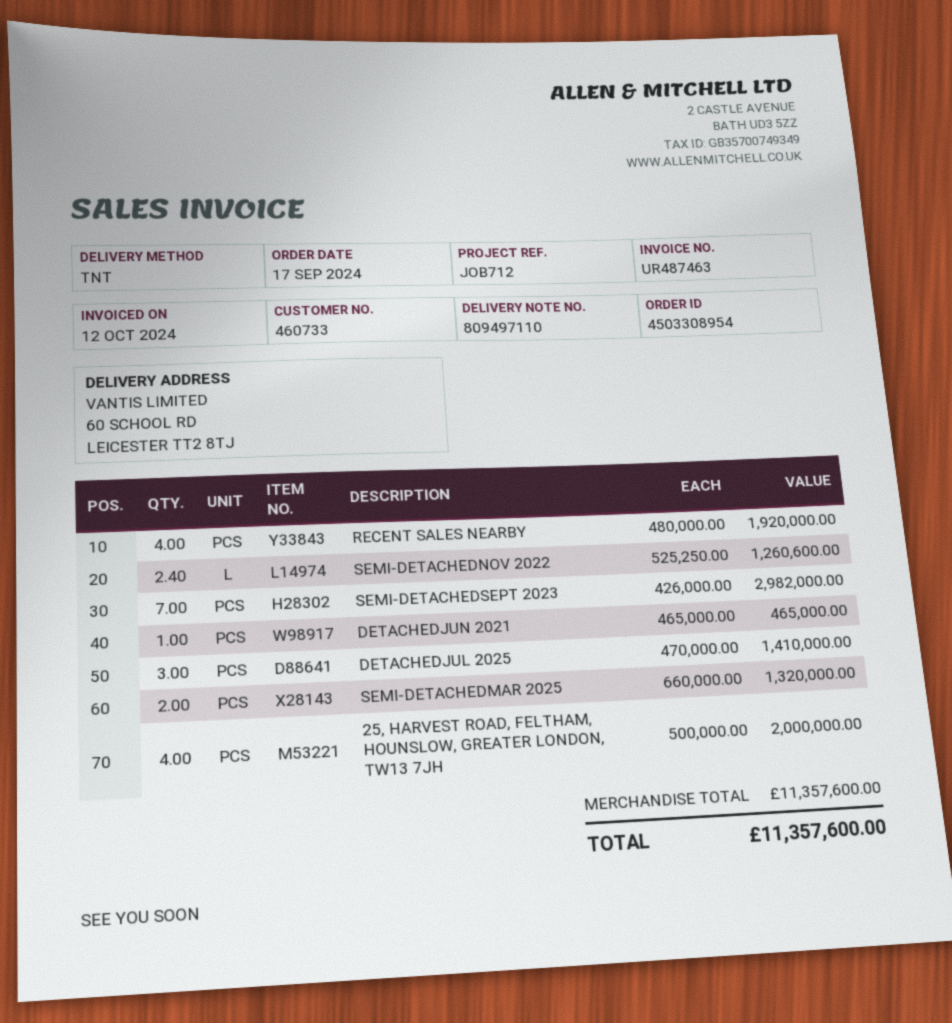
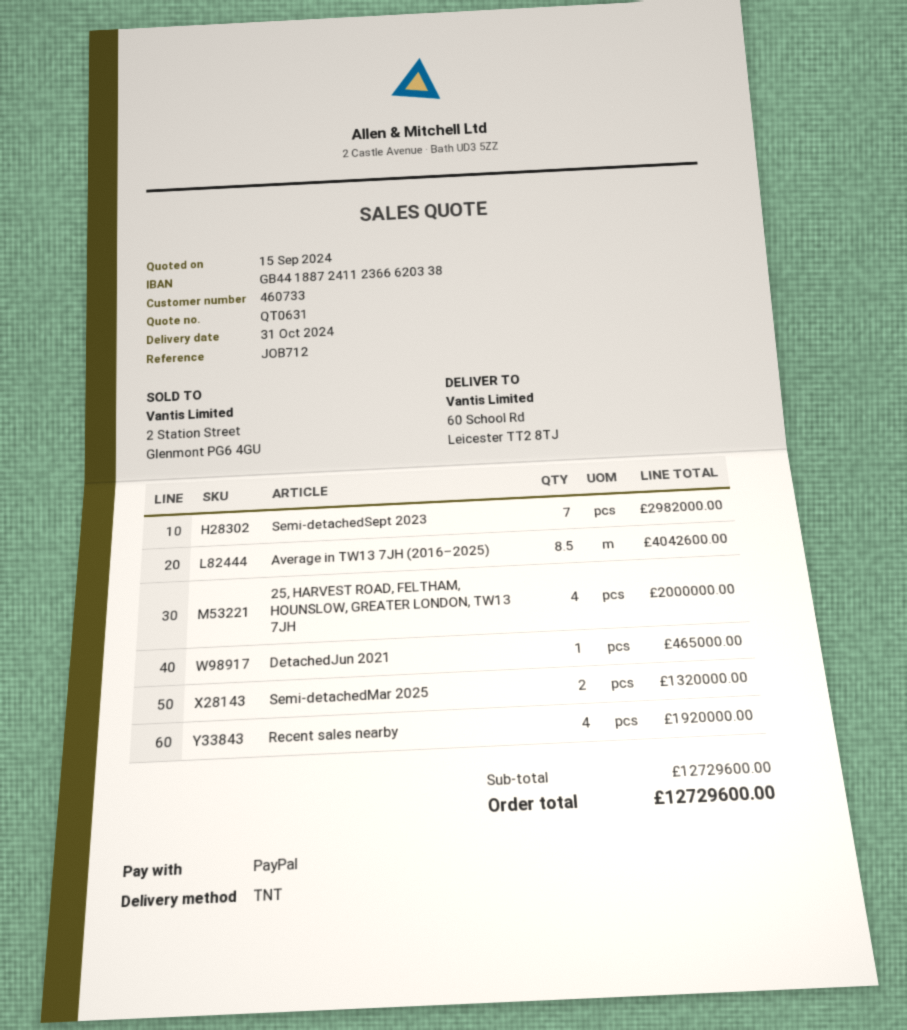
SEMI-DETACHEDNOV 2022: 2.4 for 1260600.00 -> none
DETACHEDJUL 2025: 3 for 1410000.00 -> none
Average in TW13 7JH (2016–2025): none -> 8.5 for 4042600.00
subtotal: 11357600.00 -> 12729600.00
total: 11357600.00 -> 12729600.00

